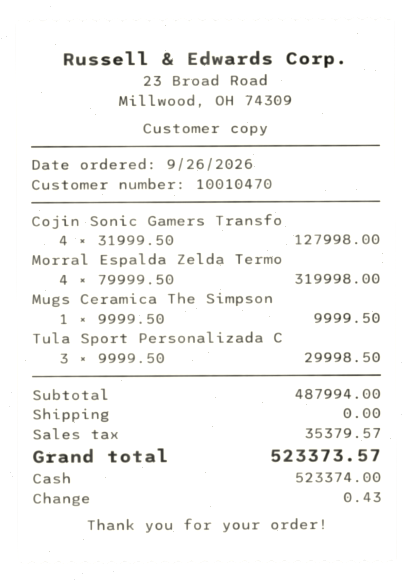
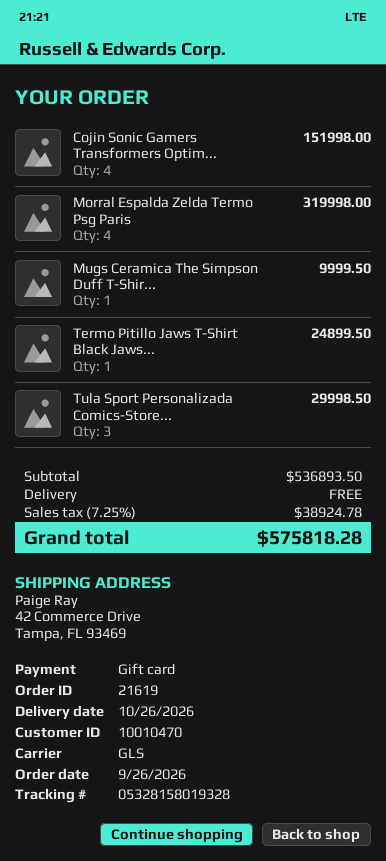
payment method: cash -> gift card
Cojin Sonic Gamers Transfo: 4 for 127998.00 -> 4 for 151998.00
Termo Pitillo Jaws T-Shirt Black Jaws...: none -> 1 for 24899.50
subtotal: 487994.00 -> 536893.50
tax: 35379.57 -> 38924.78
total: 523373.57 -> 575818.28

